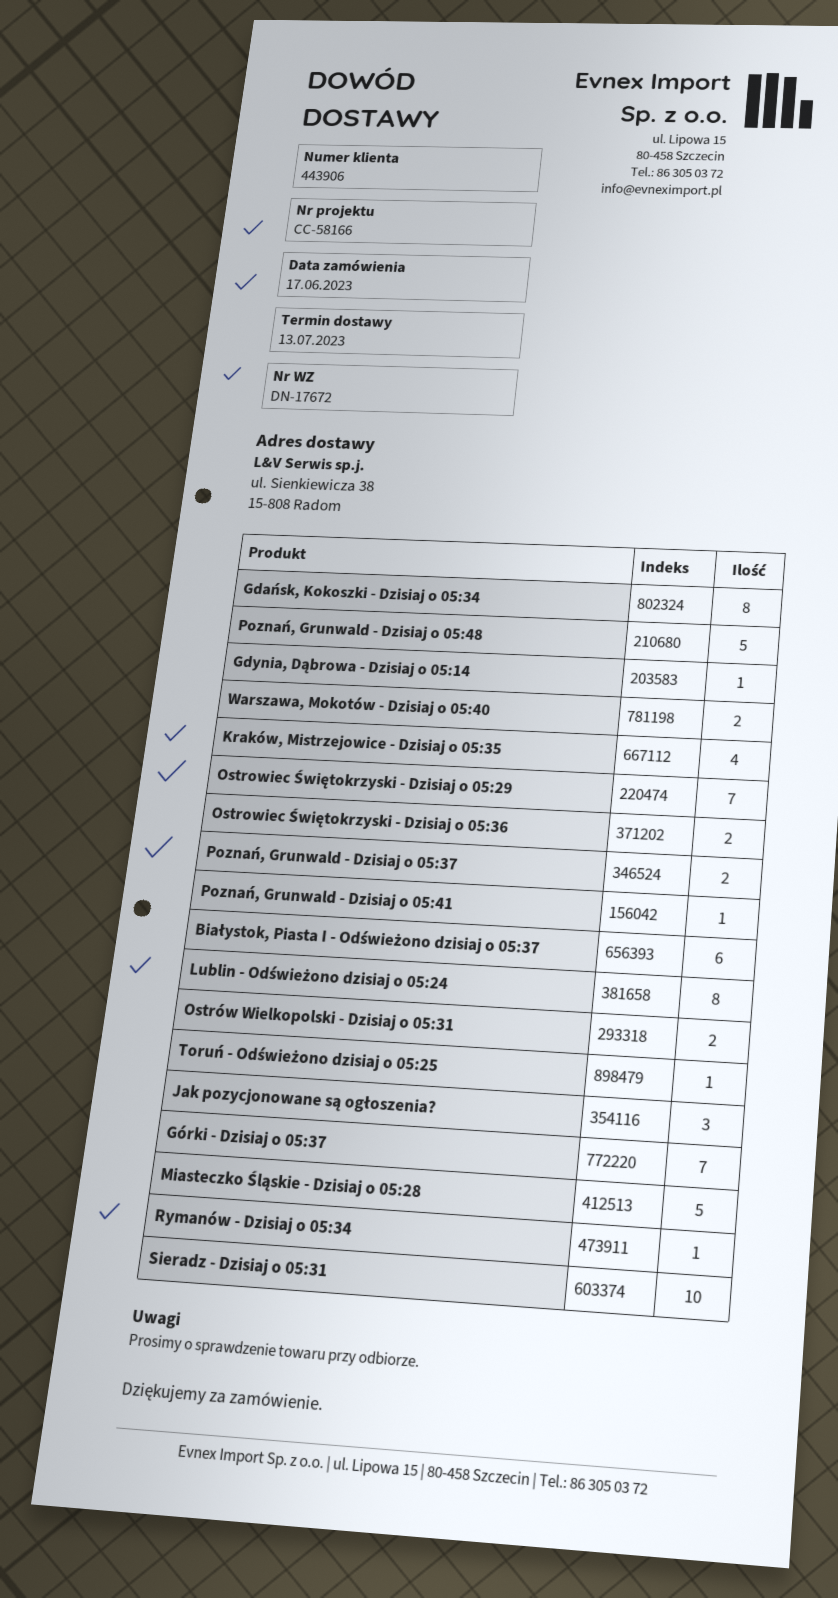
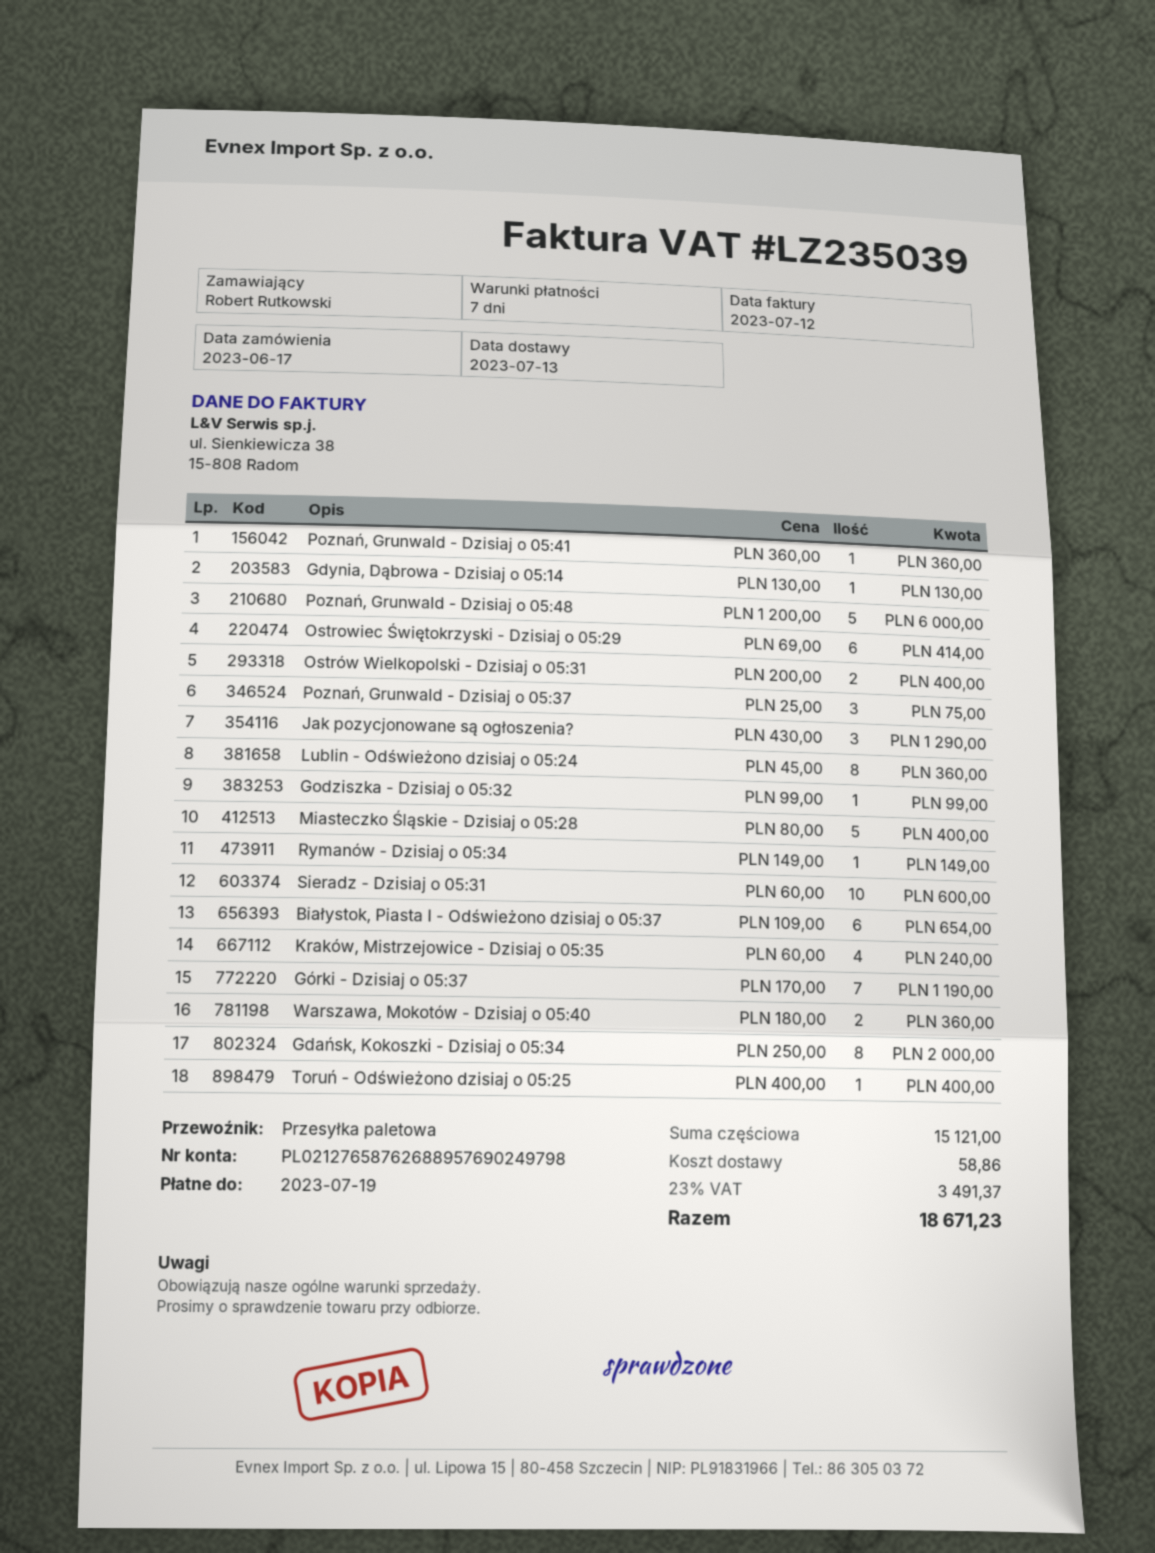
Ostrowiec Świętokrzyski - Dzisiaj o 05:29: 7 -> 6
Ostrowiec Świętokrzyski - Dzisiaj o 05:36: 2 -> none
Poznań, Grunwald - Dzisiaj o 05:37: 2 -> 3
Godziszka - Dzisiaj o 05:32: none -> 1

